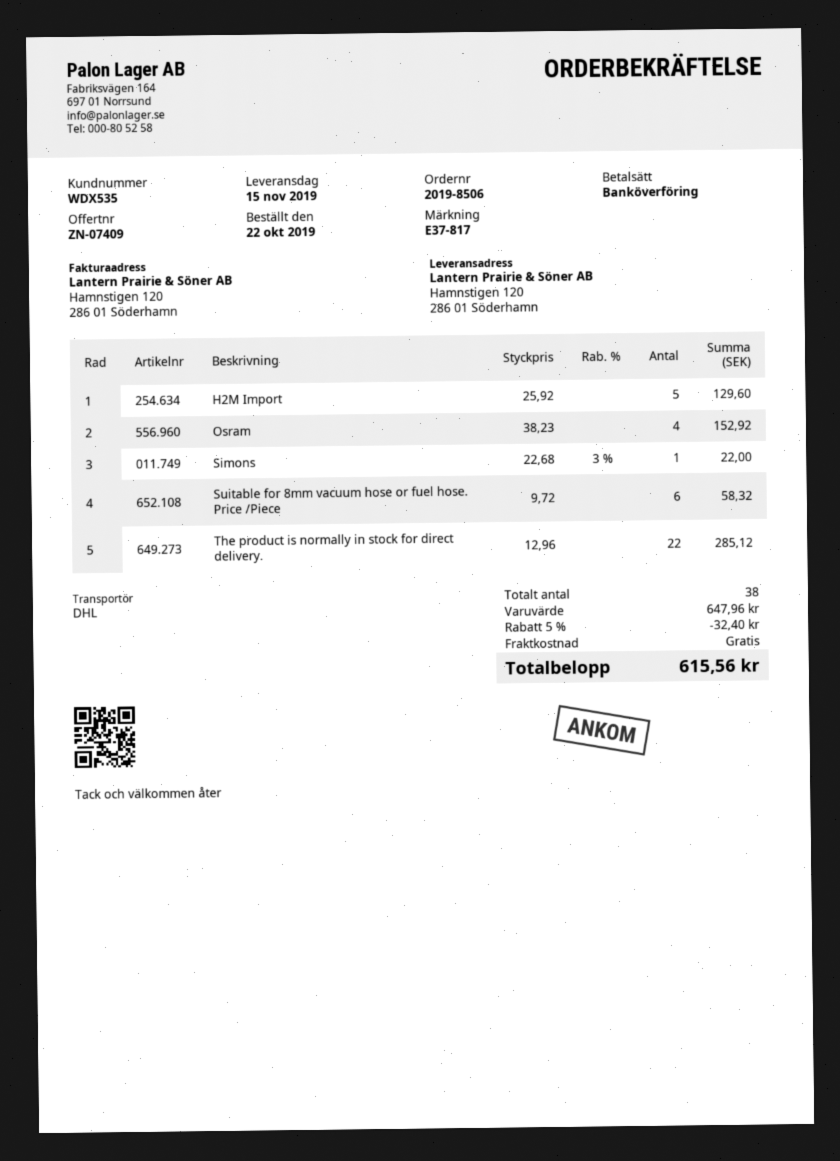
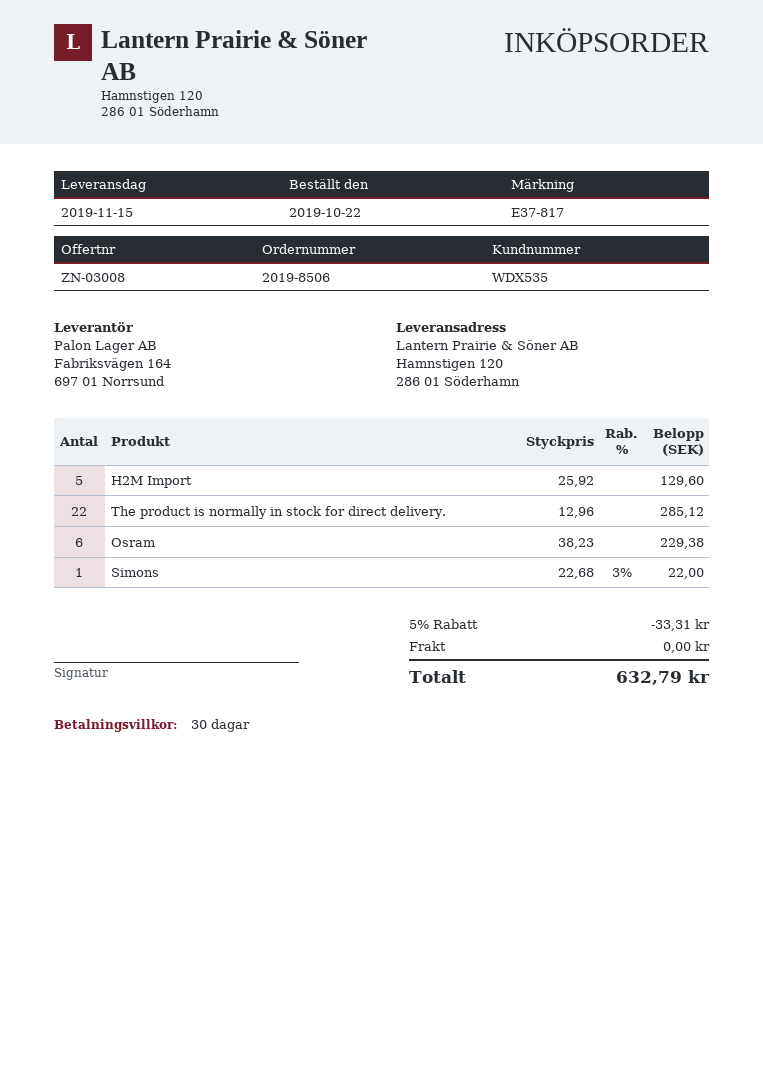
quote number: ZN-07409 -> ZN-03008
Osram: 4 x 38.23 = 152.92 -> 6 x 38.23 = 229.38
Suitable for 8mm vacuum hose or fuel hose. Price /Piece: 6 x 9.72 = 58.32 -> none
discount: 5% = 32.40 -> 5% = 33.31
total: 615.56 -> 632.79

